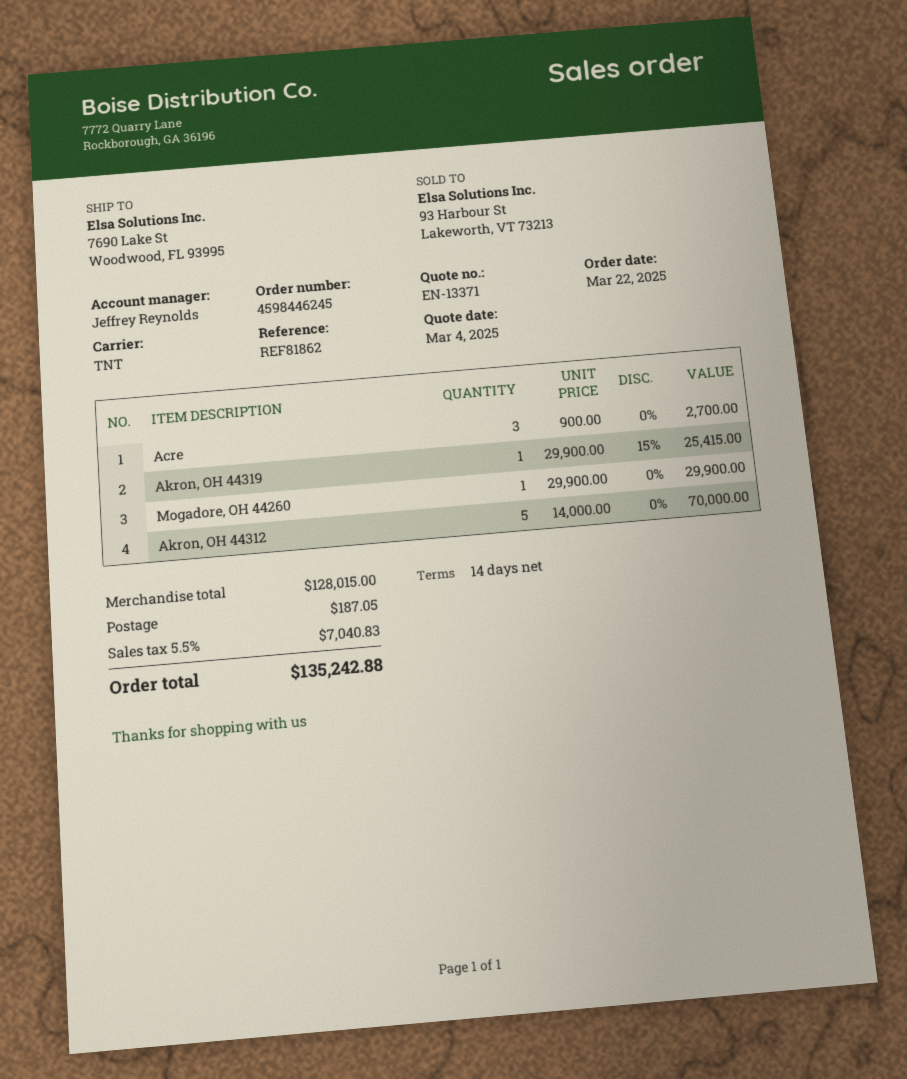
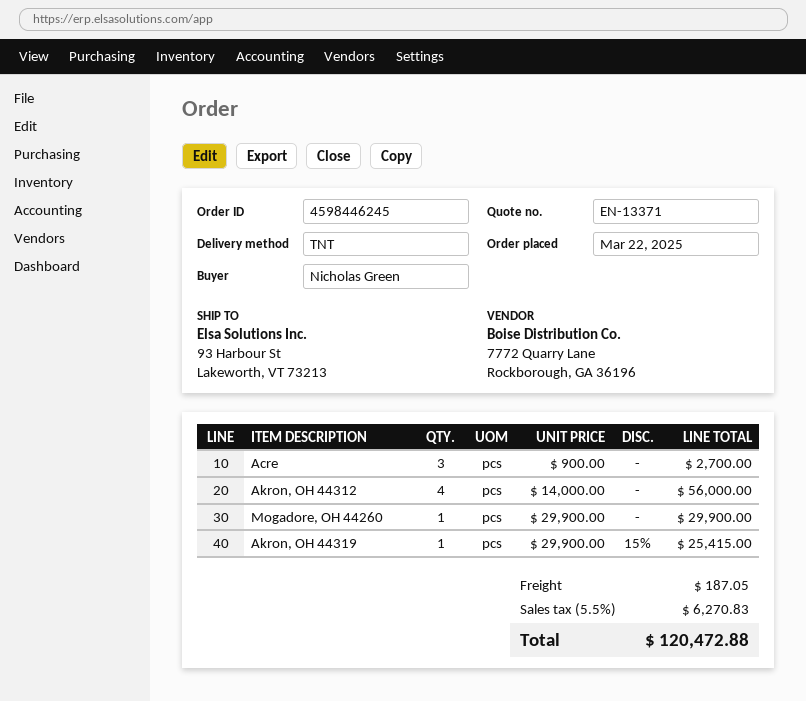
ship to: 7690 Lake St, Woodwood, FL 93995 -> 93 Harbour St, Lakeworth, VT 73213
Akron, OH 44312: 5 x 14000.00 = 70000.00 -> 4 x 14000.00 = 56000.00
tax: 5.5% = 7040.83 -> 5.5% = 6270.83
total: 135242.88 -> 120472.88

